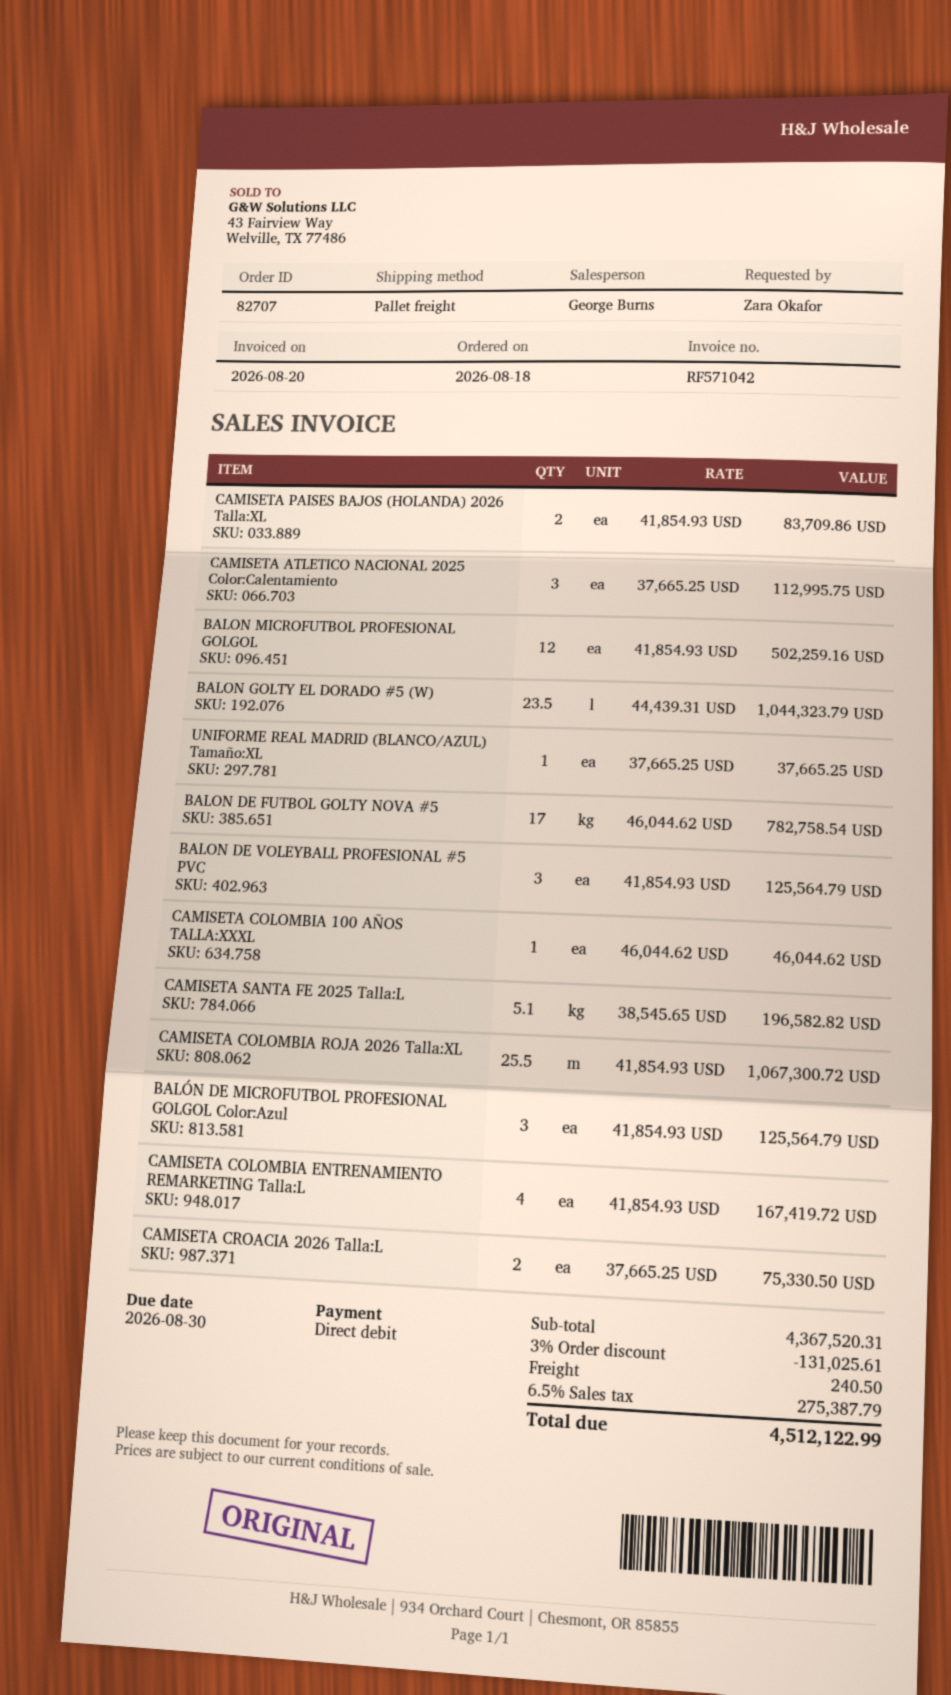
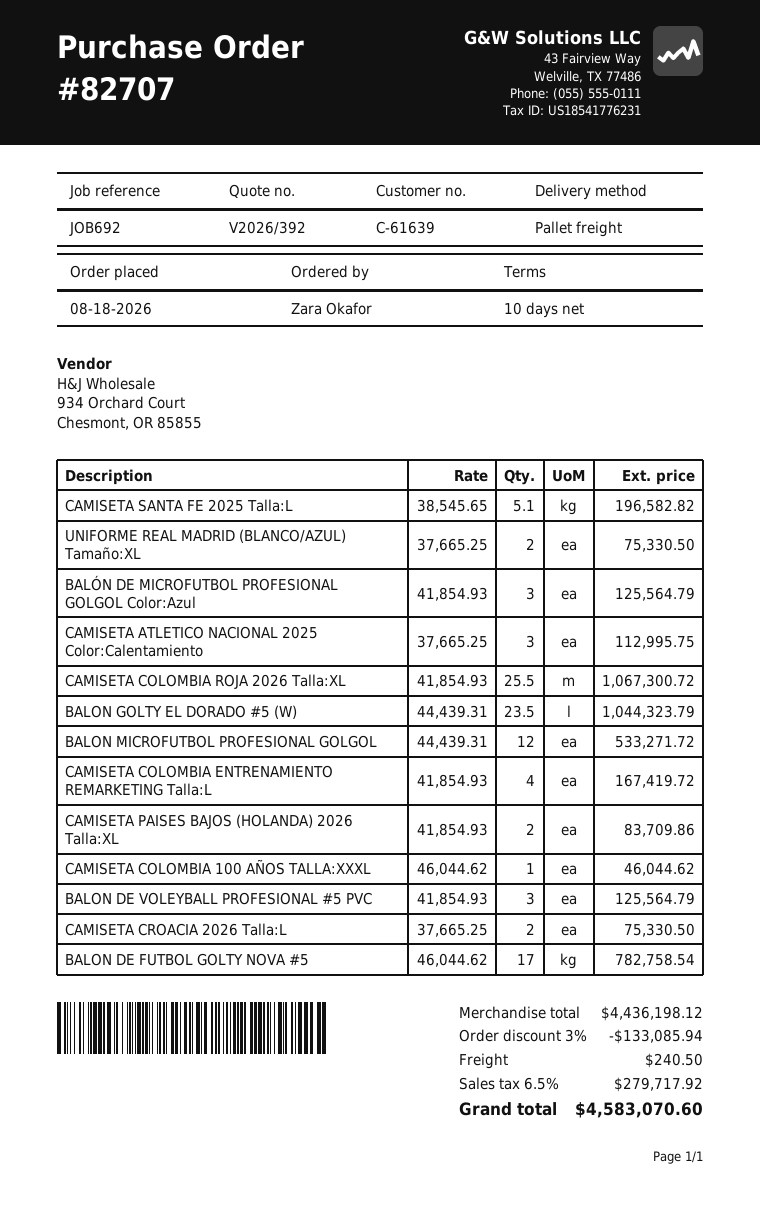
BALON MICROFUTBOL PROFESIONAL GOLGOL: 12 x 41854.93 = 502259.16 -> 12 x 44439.31 = 533271.72
UNIFORME REAL MADRID (BLANCO/AZUL) Tamaño:XL: 1 x 37665.25 = 37665.25 -> 2 x 37665.25 = 75330.50
subtotal: 4367520.31 -> 4436198.12
discount: 3% = 131025.61 -> 3% = 133085.94
tax: 6.5% = 275387.79 -> 6.5% = 279717.92
total: 4512122.99 -> 4583070.60

